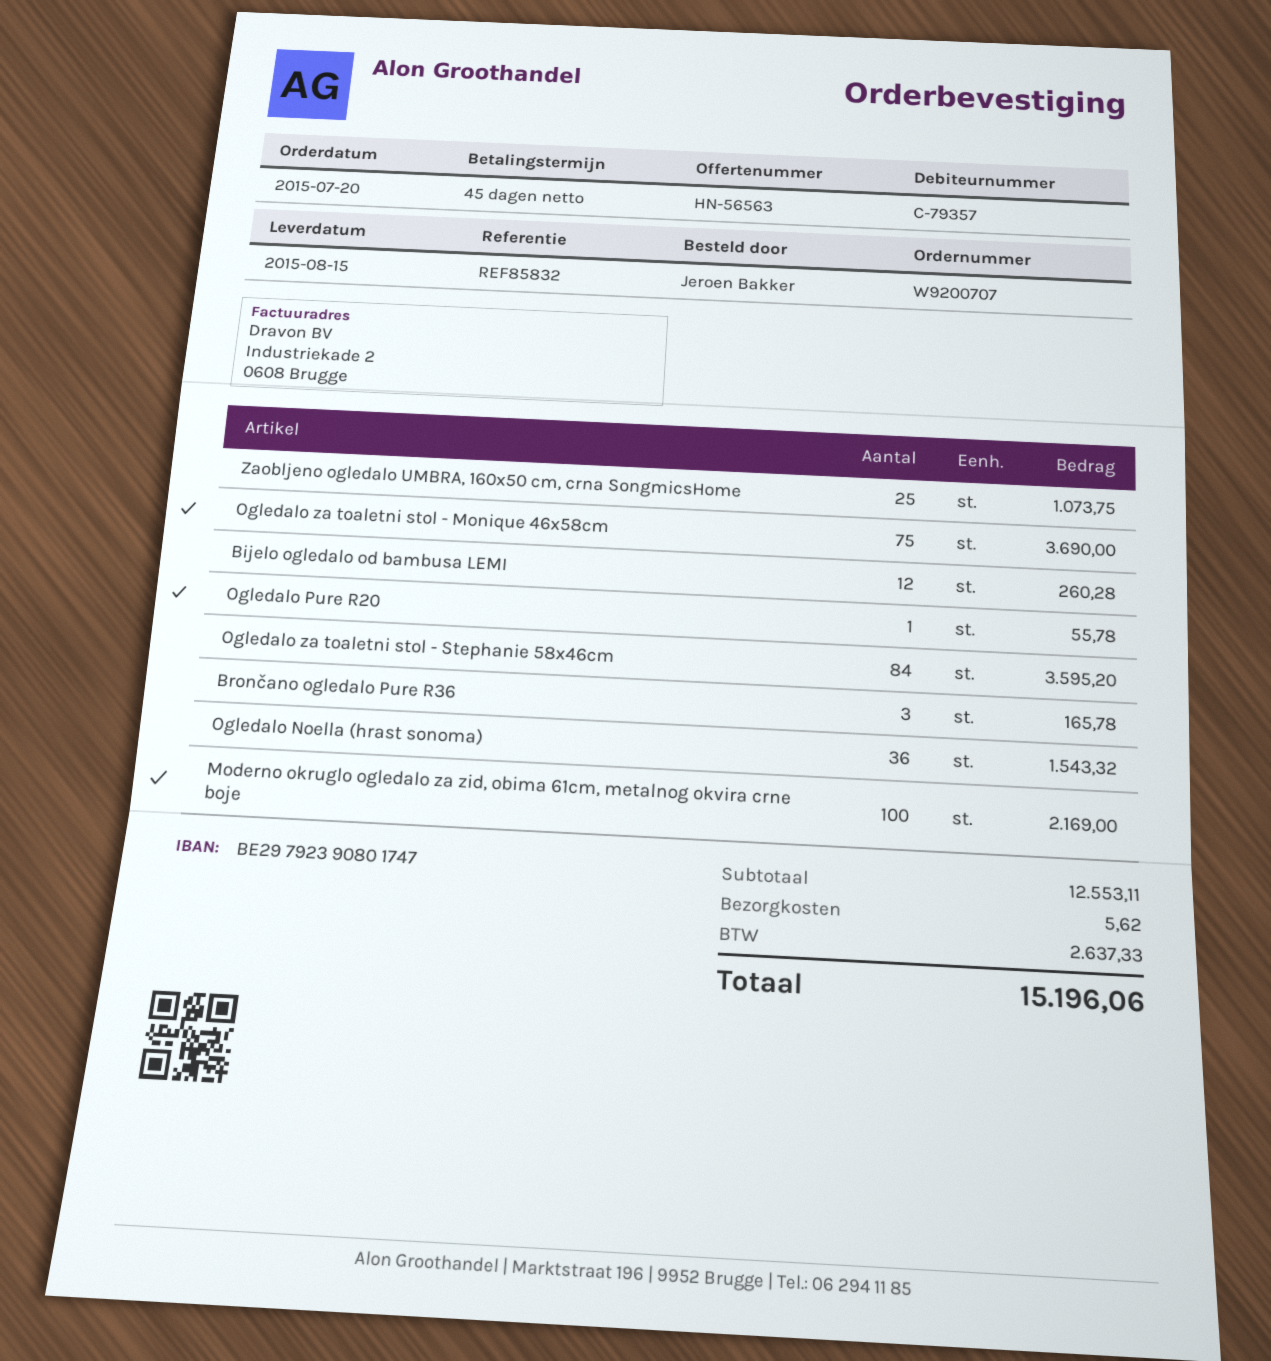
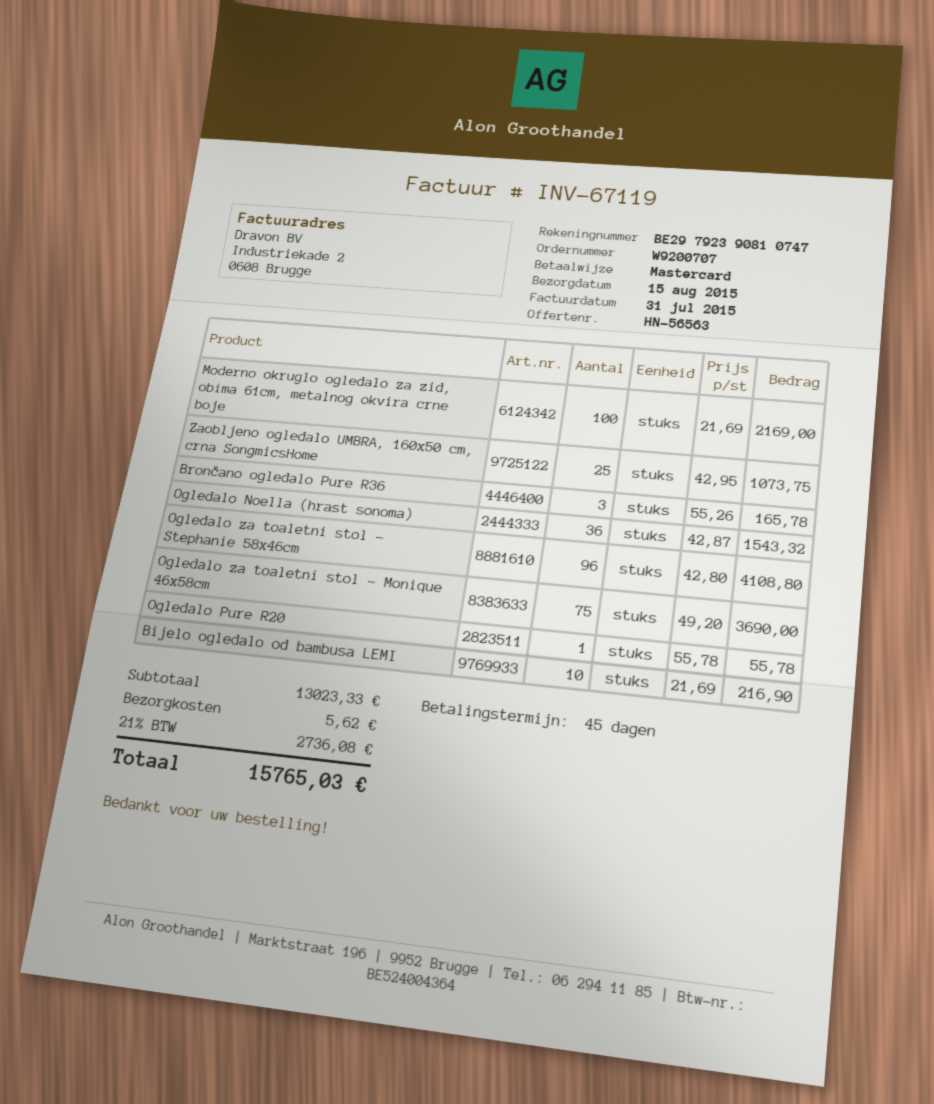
bank account: BE29792390801747 -> BE29792390810747
Bijelo ogledalo od bambusa LEMI: 12 for 260.28 -> 10 for 216.90
Ogledalo za toaletni stol - Stephanie 58x46cm: 84 for 3595.20 -> 96 for 4108.80
subtotal: 12553.11 -> 13023.33
tax: 2637.33 -> 2736.08
total: 15196.06 -> 15765.03

